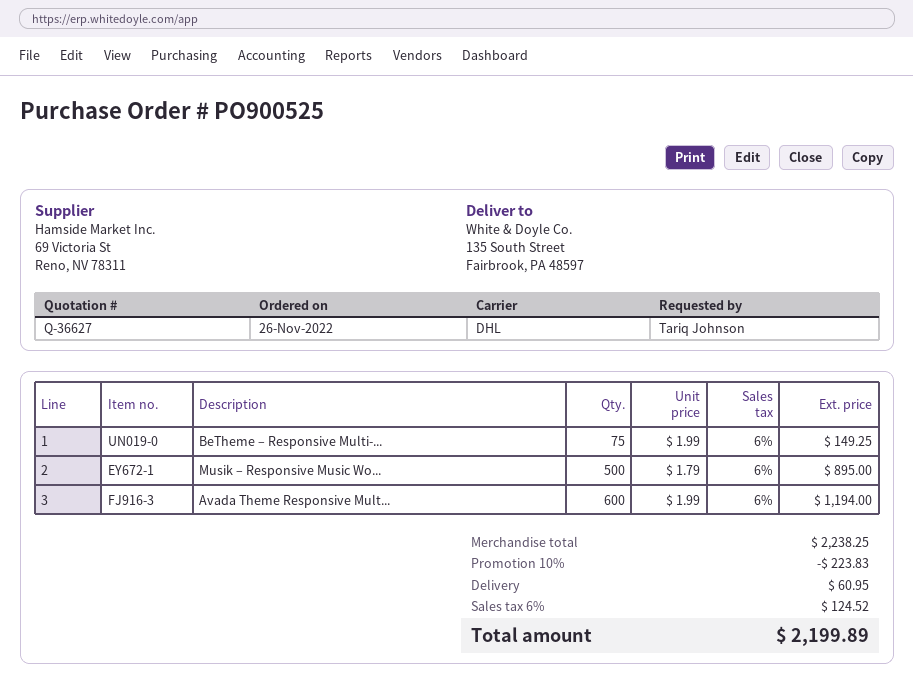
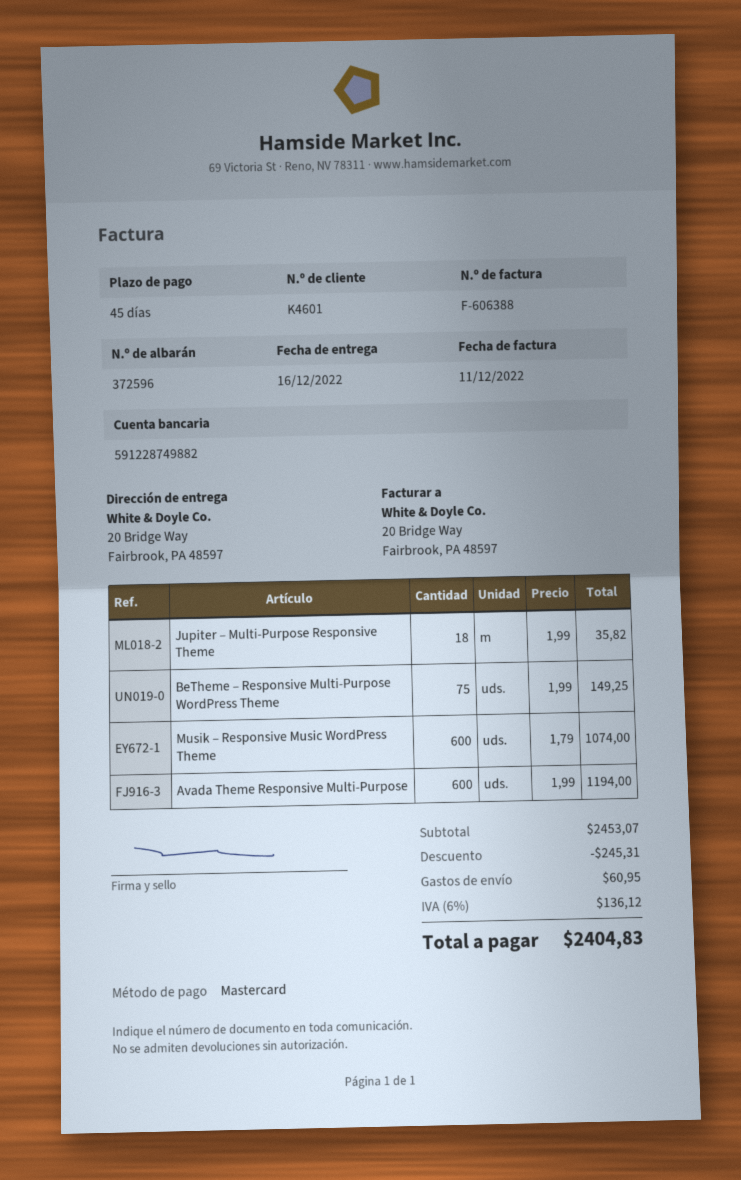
ship to: 135 South Street, Fairbrook, PA 48597 -> 20 Bridge Way, Fairbrook, PA 48597
Musik – Responsive Music Wo...: 500 x 1.79 = 895.00 -> 600 x 1.79 = 1074.00
Jupiter – Multi-Purpose Responsive Theme: none -> 18 x 1.99 = 35.82
subtotal: 2238.25 -> 2453.07
discount: 223.83 -> 245.31
tax: 6% = 124.52 -> 6% = 136.12
total: 2199.89 -> 2404.83

